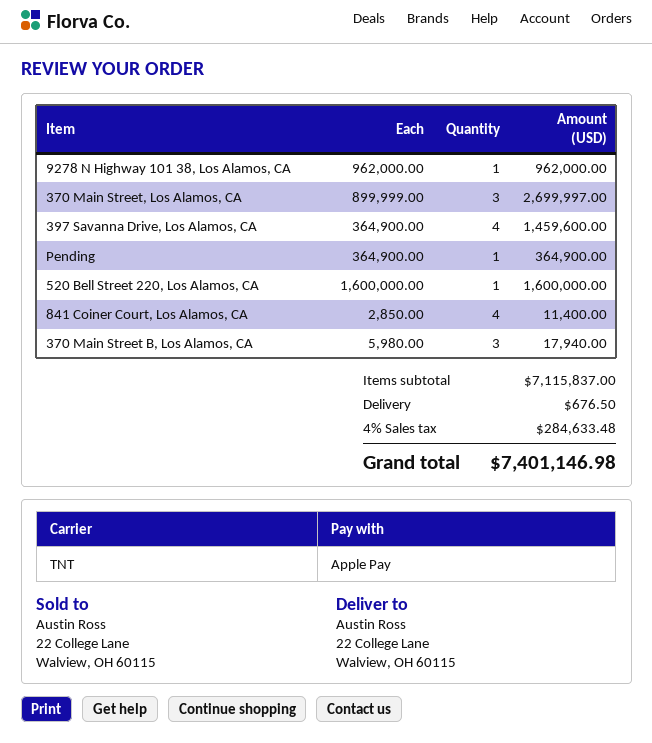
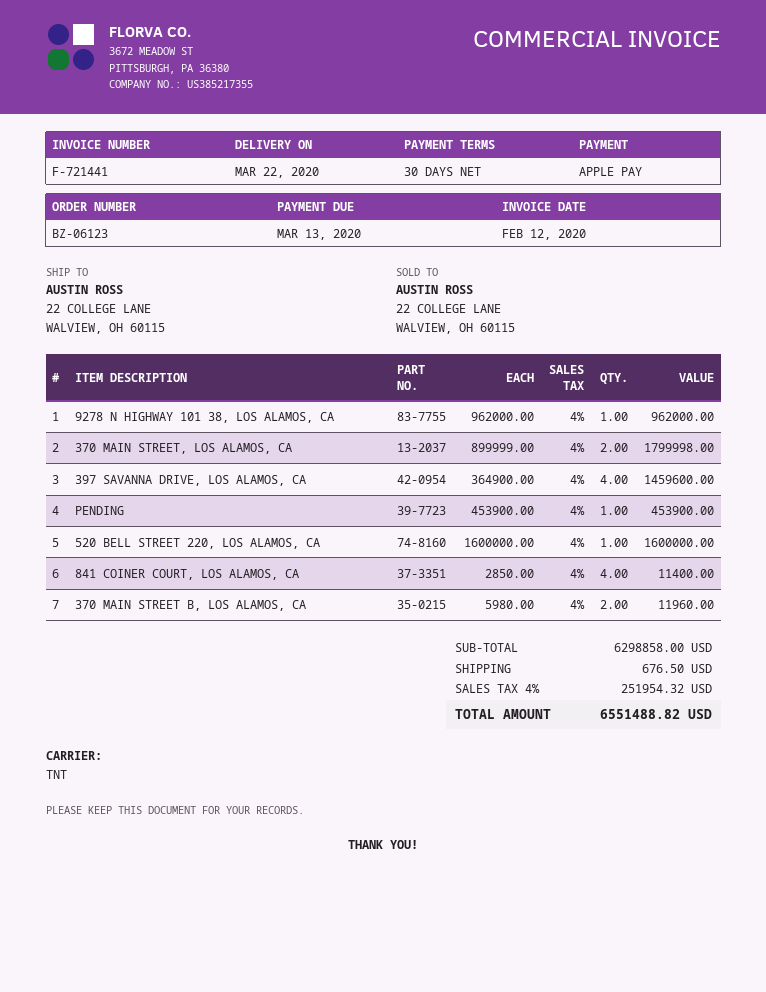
370 Main Street, Los Alamos, CA: 3 x 899999.00 = 2699997.00 -> 2 x 899999.00 = 1799998.00
Pending: 1 x 364900.00 = 364900.00 -> 1 x 453900.00 = 453900.00
370 Main Street B, Los Alamos, CA: 3 x 5980.00 = 17940.00 -> 2 x 5980.00 = 11960.00
subtotal: 7115837.00 -> 6298858.00
tax: 4% = 284633.48 -> 4% = 251954.32
total: 7401146.98 -> 6551488.82

